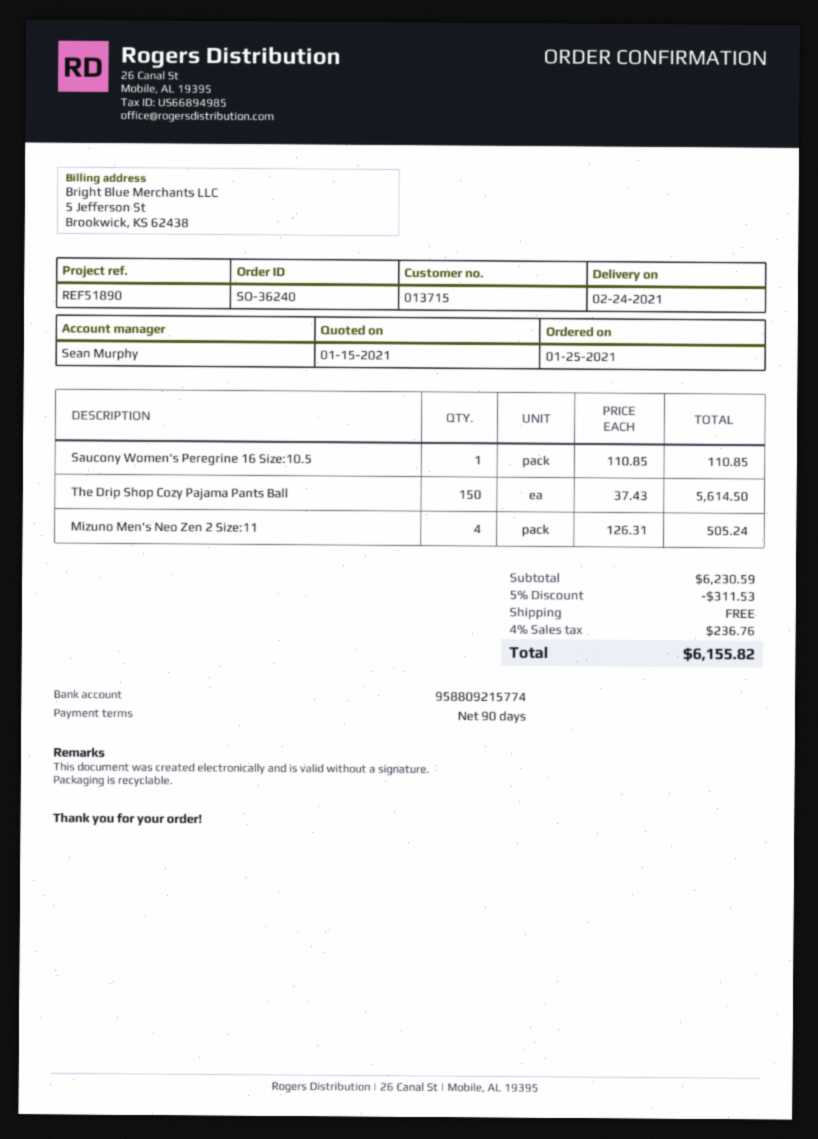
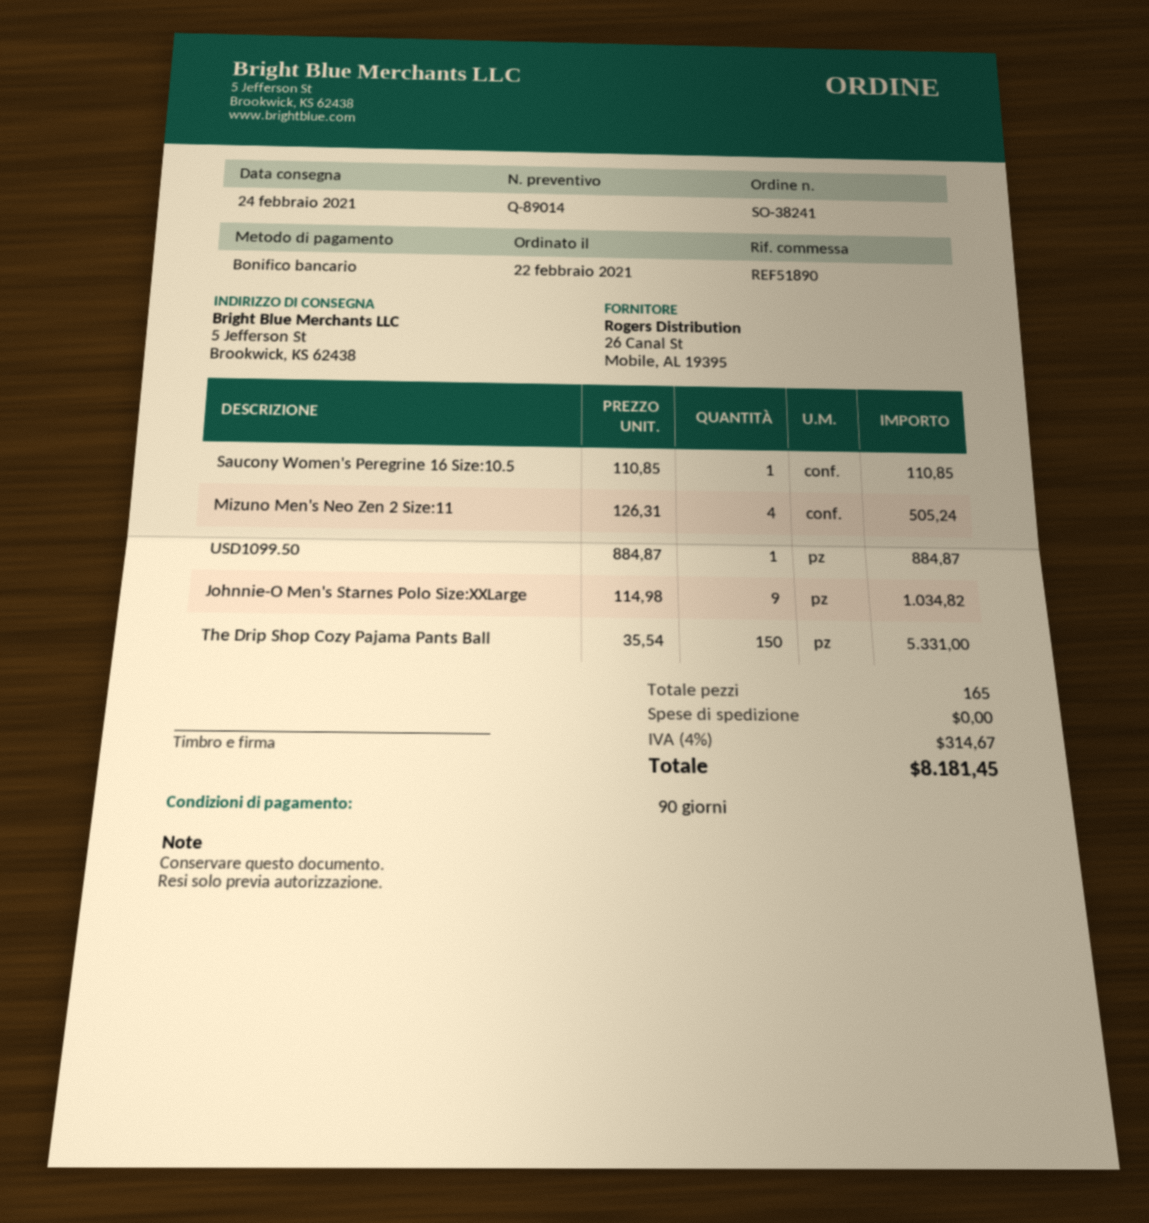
order number: SO-36240 -> SO-38241
order date: 2021-01-25 -> 2021-02-22
The Drip Shop Cozy Pajama Pants Ball: 150 x 37.43 = 5614.50 -> 150 x 35.54 = 5331.00
USD1099.50: none -> 1 x 884.87 = 884.87
Johnnie-O Men's Starnes Polo Size:XXLarge: none -> 9 x 114.98 = 1034.82
discount: 5% = 311.53 -> none
tax: 4% = 236.76 -> 4% = 314.67
total: 6155.82 -> 8181.45

